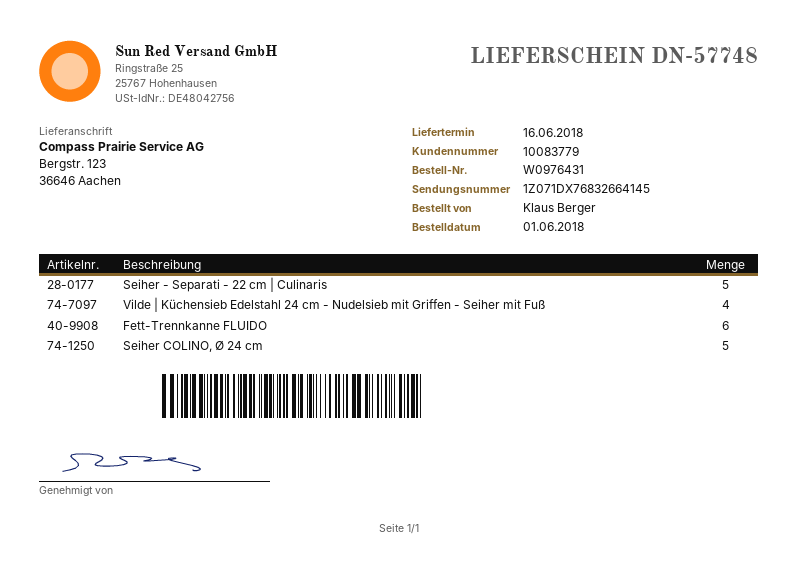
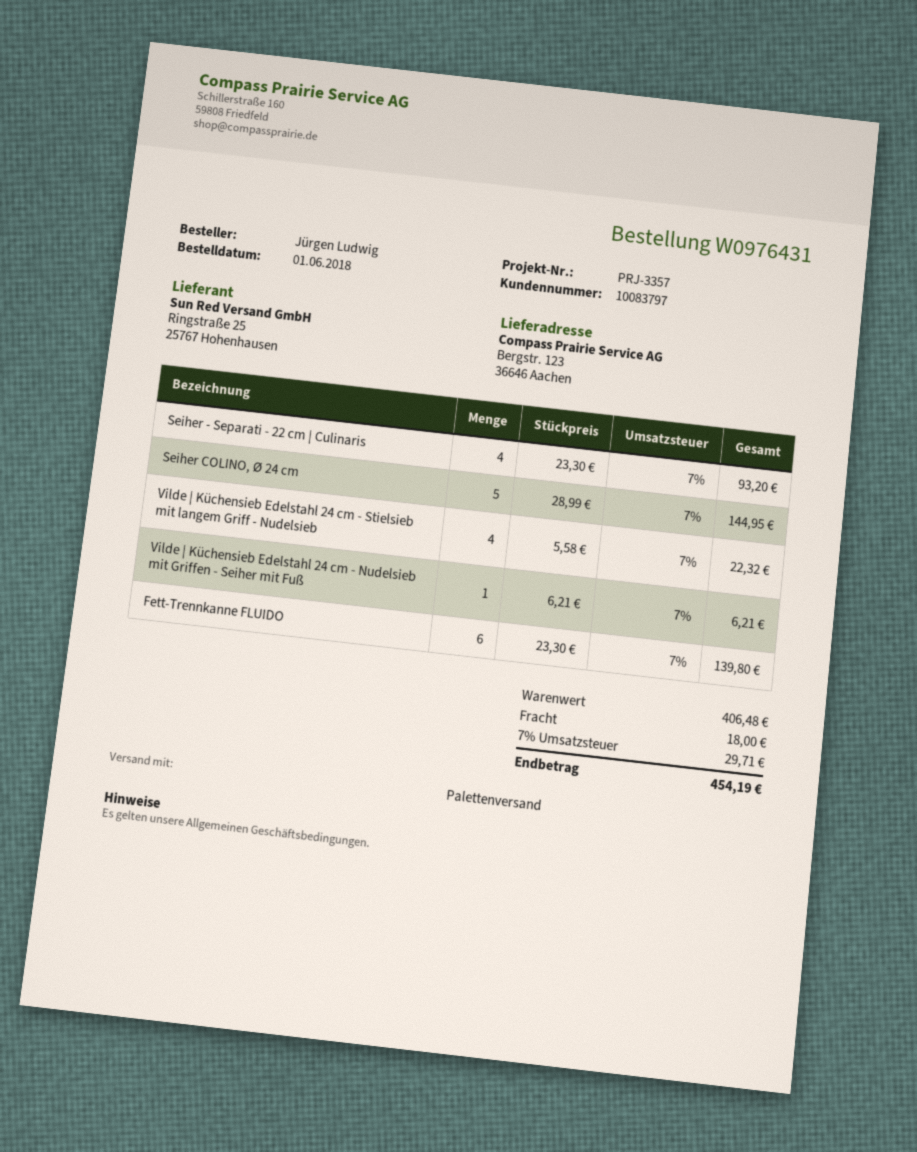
customer number: 10083779 -> 10083797
ordered by: Klaus Berger -> Jürgen Ludwig
Seiher - Separati - 22 cm | Culinaris: 5 -> 4
Vilde | Küchensieb Edelstahl 24 cm - Nudelsieb mit Griffen - Seiher mit Fuß: 4 -> 1
Vilde | Küchensieb Edelstahl 24 cm - Stielsieb mit langem Griff - Nudelsieb: none -> 4

